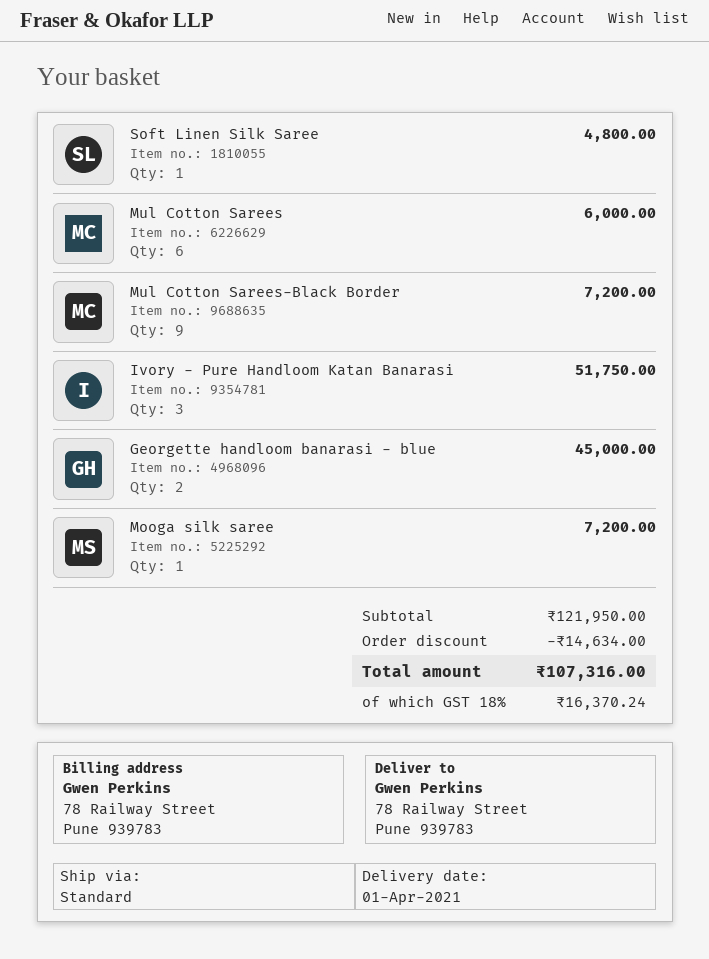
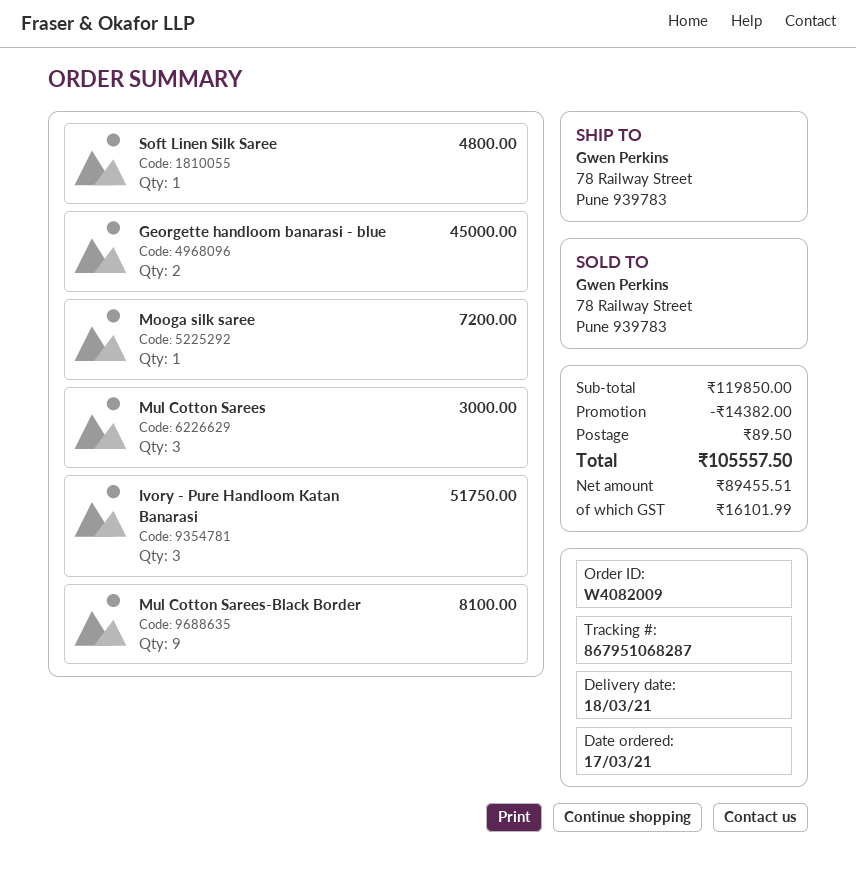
delivery date: 2021-04-01 -> 2021-03-18
Mul Cotton Sarees: 6 for 6000.00 -> 3 for 3000.00
Mul Cotton Sarees-Black Border: 9 for 7200.00 -> 9 for 8100.00
subtotal: 121950.00 -> 119850.00
discount: 14634.00 -> 14382.00
shipping: none -> 89.50
tax: 16370.24 -> 16101.99
total: 107316.00 -> 105557.50

